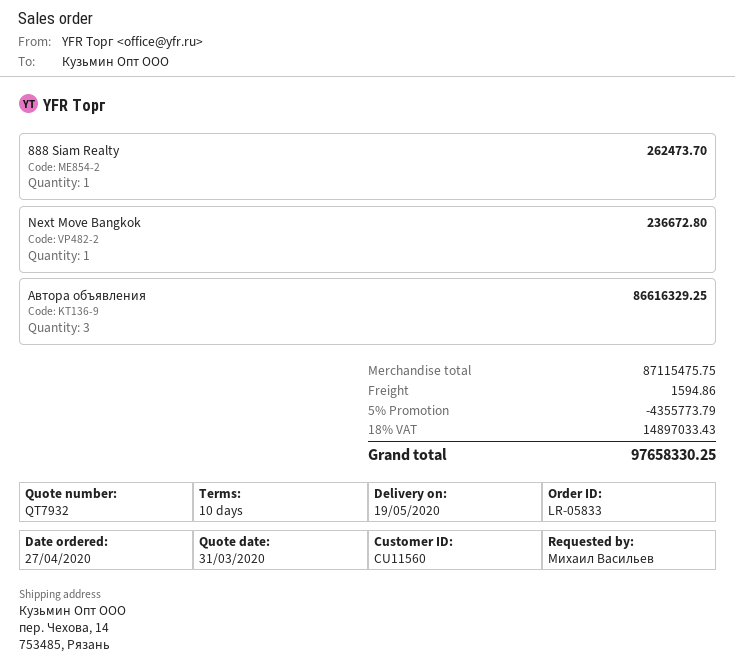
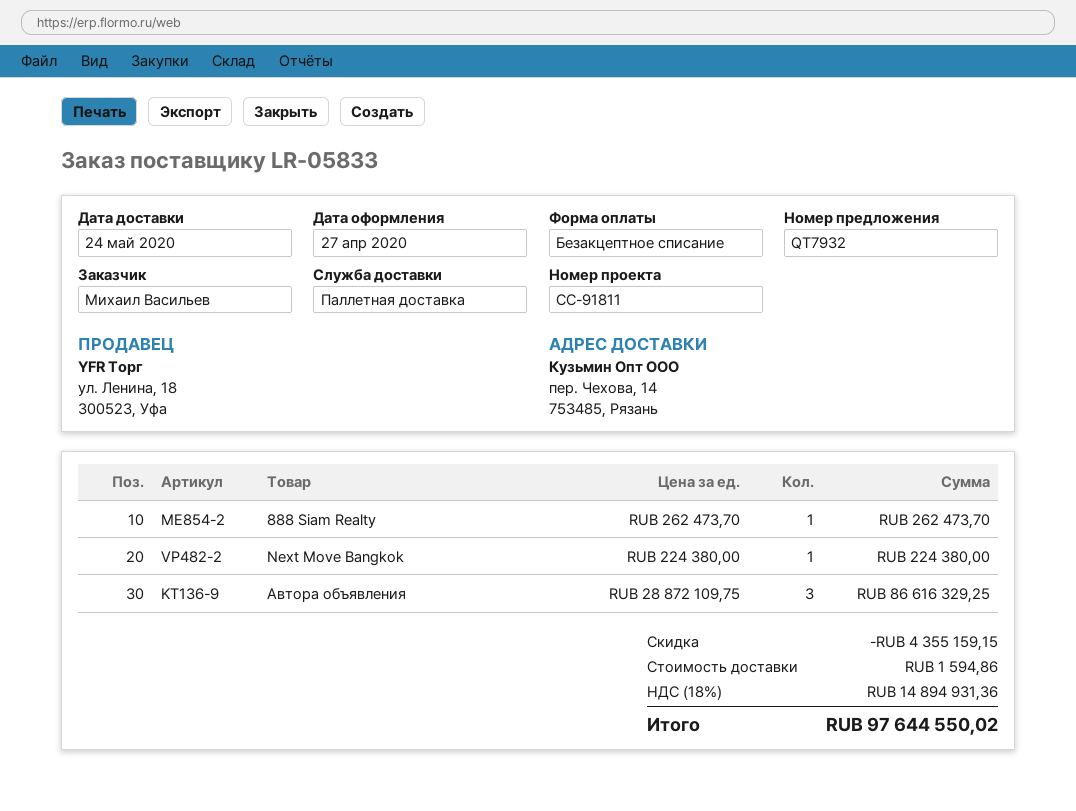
delivery date: 2020-05-19 -> 2020-05-24
Next Move Bangkok: 1 for 236672.80 -> 1 for 224380.00
discount: 4355773.79 -> 4355159.15
tax: 18% = 14897033.43 -> 18% = 14894931.36
total: 97658330.25 -> 97644550.02

